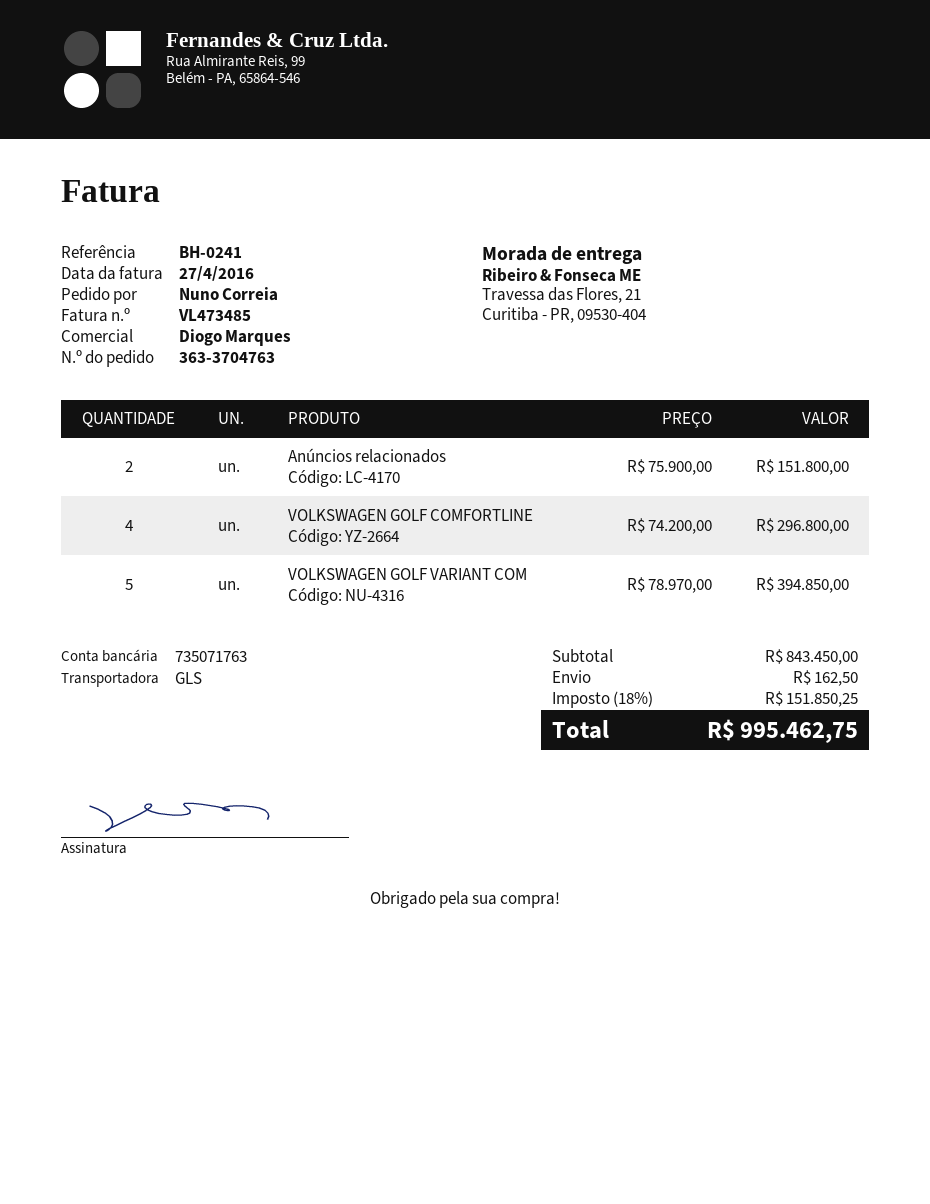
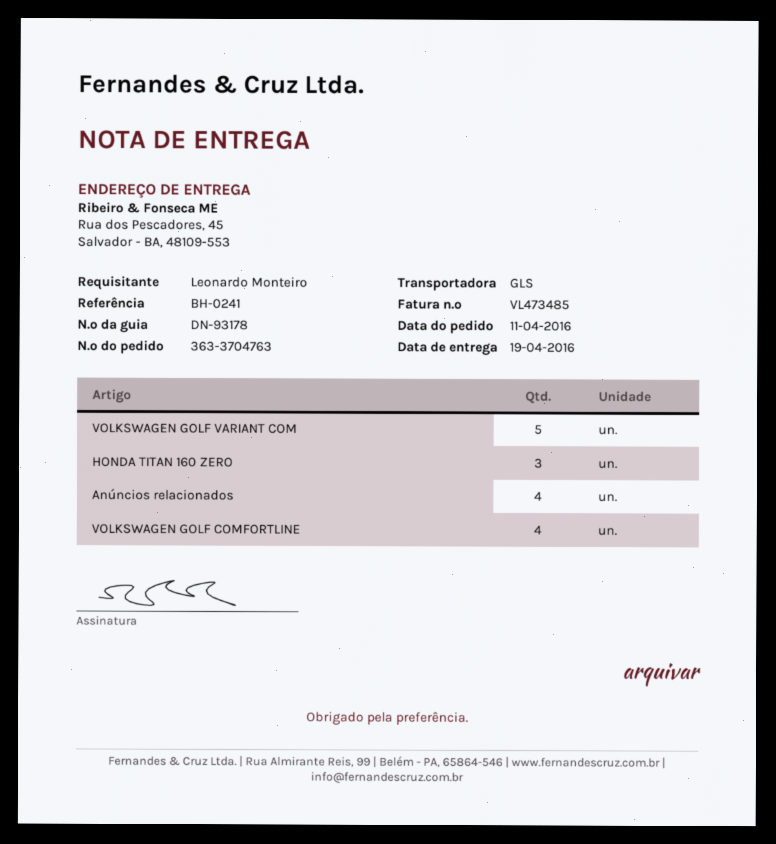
ordered by: Nuno Correia -> Leonardo Monteiro
ship to: Travessa das Flores, 21, Curitiba - PR, 09530-404 -> Rua dos Pescadores, 45, Salvador - BA, 48109-553
Anúncios relacionados: 2 -> 4
HONDA TITAN 160 ZERO: none -> 3

